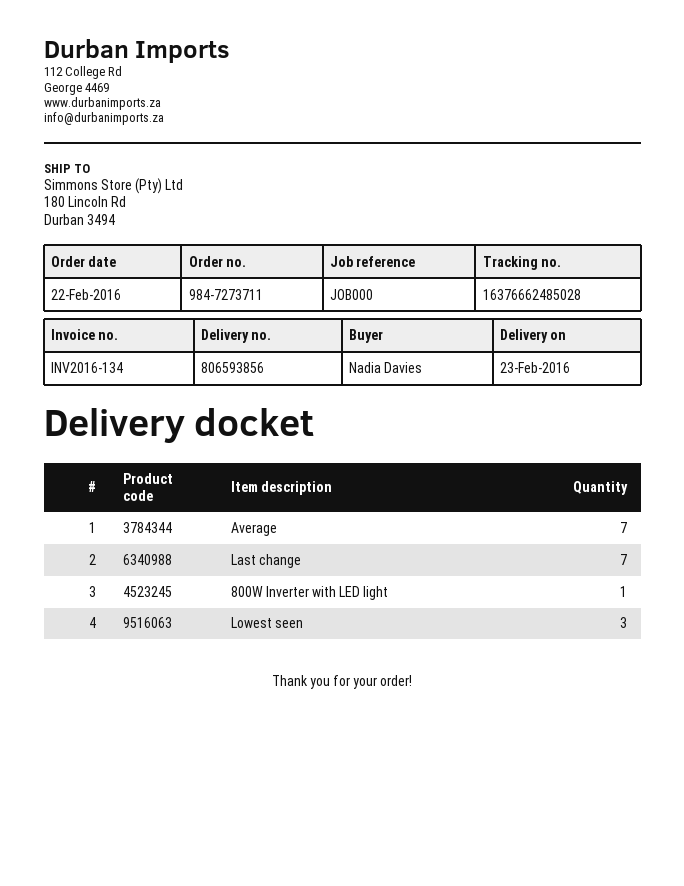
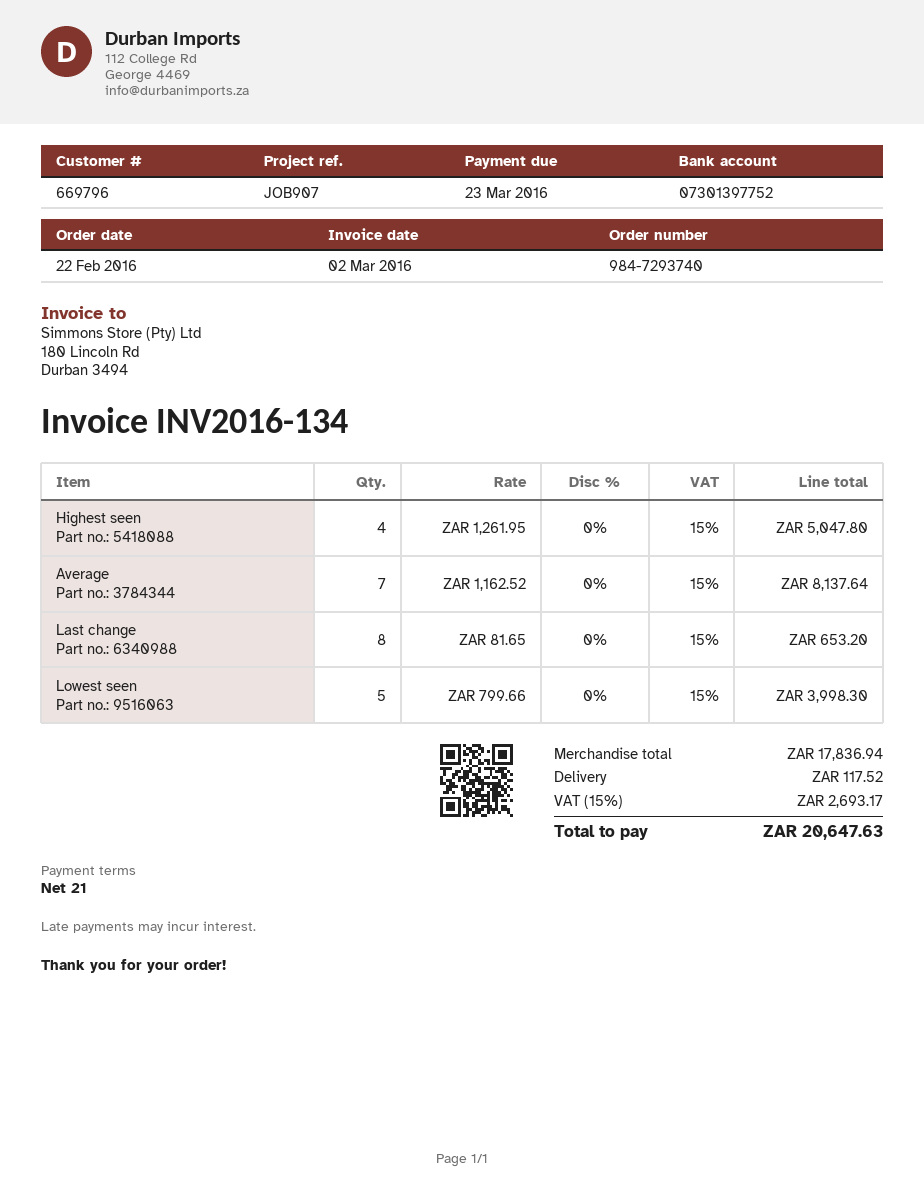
order number: 984-7273711 -> 984-7293740
reference: JOB000 -> JOB907
Last change: 7 -> 8
800W Inverter with LED light: 1 -> none
Lowest seen: 3 -> 5
Highest seen: none -> 4

